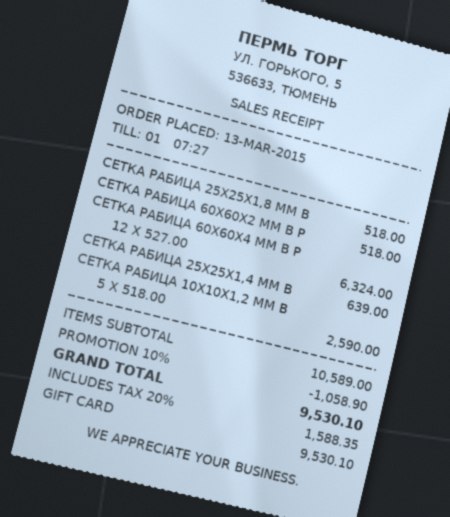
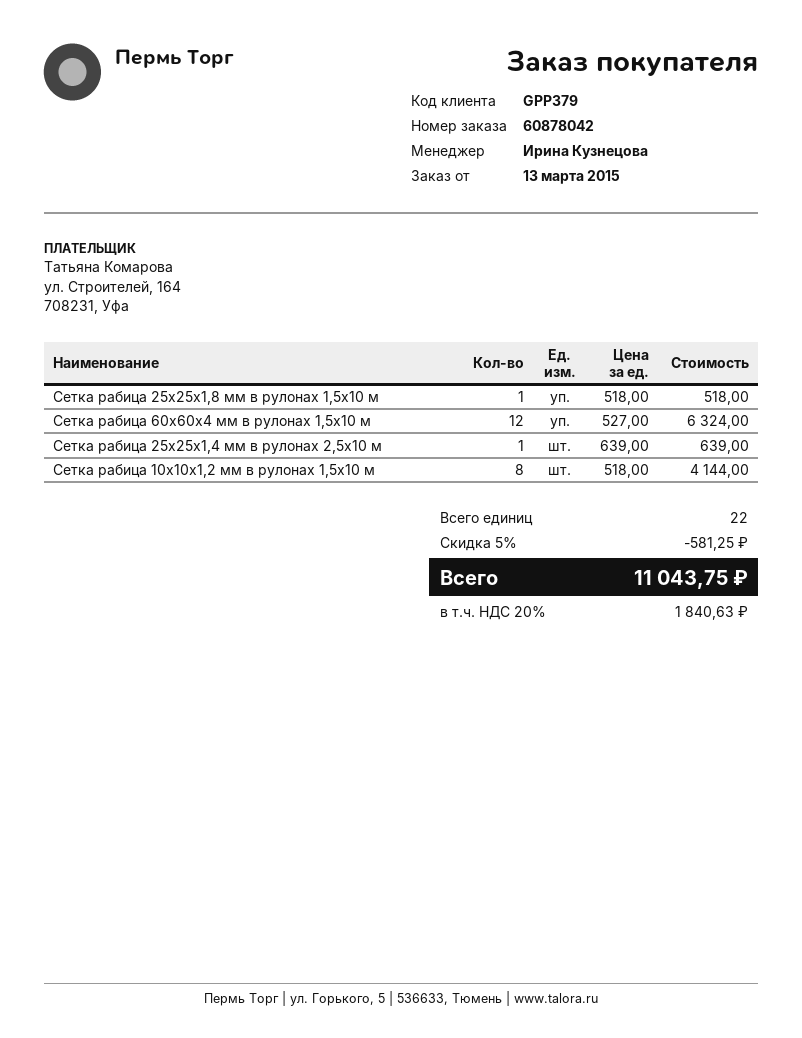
СЕТКА РАБИЦА 60Х60Х2 ММ В Р: 1 x 518.00 = 518.00 -> none
СЕТКА РАБИЦА 10Х10Х1,2 ММ В: 5 x 518.00 = 2590.00 -> 8 x 518.00 = 4144.00
discount: 10% = 1058.90 -> 5% = 581.25
tax: 20% = 1588.35 -> 20% = 1840.63
total: 9530.10 -> 11043.75

